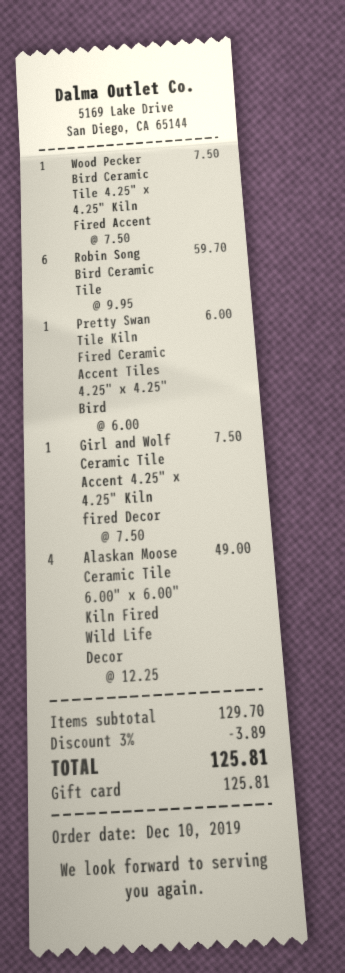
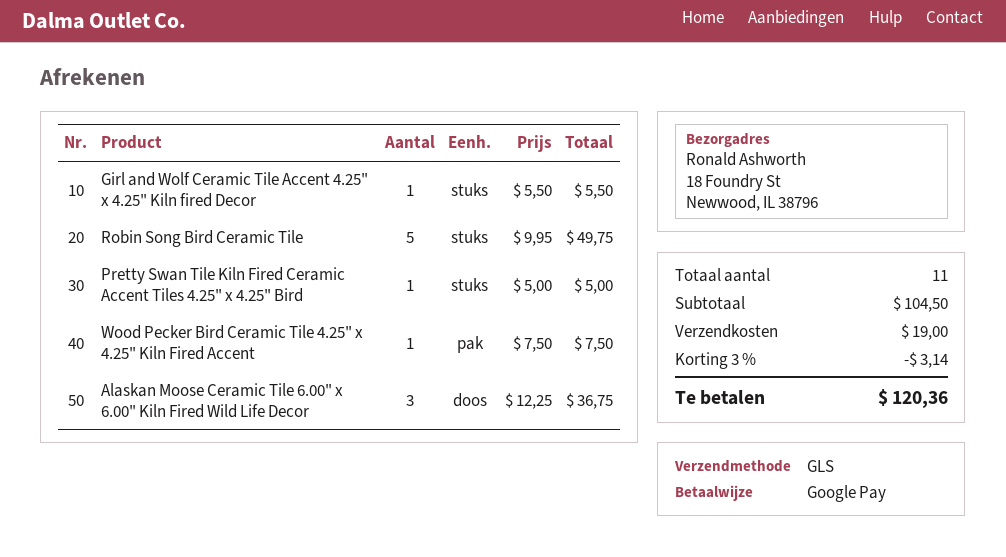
payment method: gift card -> Google Pay
Robin Song Bird Ceramic Tile: 6 x 9.95 = 59.70 -> 5 x 9.95 = 49.75
Pretty Swan Tile Kiln Fired Ceramic Accent Tiles 4.25" x 4.25" Bird: 1 x 6.00 = 6.00 -> 1 x 5.00 = 5.00
Girl and Wolf Ceramic Tile Accent 4.25" x 4.25" Kiln fired Decor: 1 x 7.50 = 7.50 -> 1 x 5.50 = 5.50
Alaskan Moose Ceramic Tile 6.00" x 6.00" Kiln Fired Wild Life Decor: 4 x 12.25 = 49.00 -> 3 x 12.25 = 36.75
subtotal: 129.70 -> 104.50
discount: 3% = 3.89 -> 3% = 3.14
shipping: none -> 19.00
total: 125.81 -> 120.36

